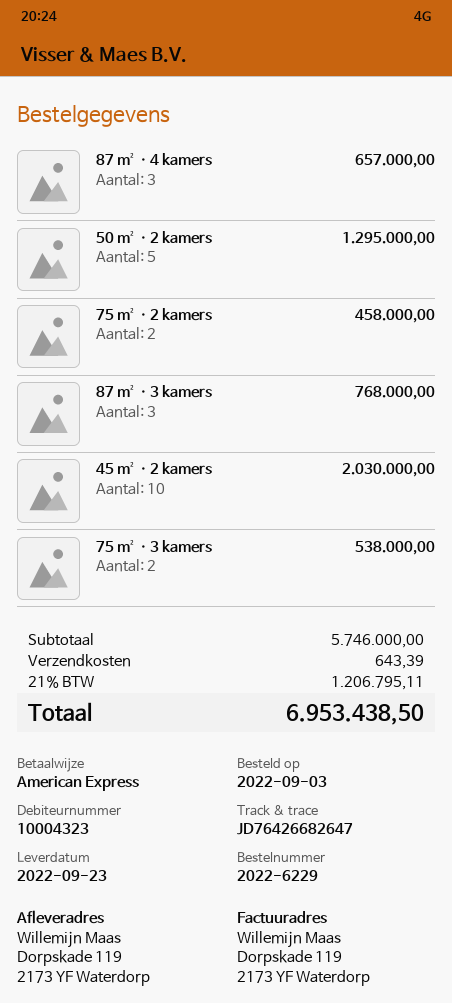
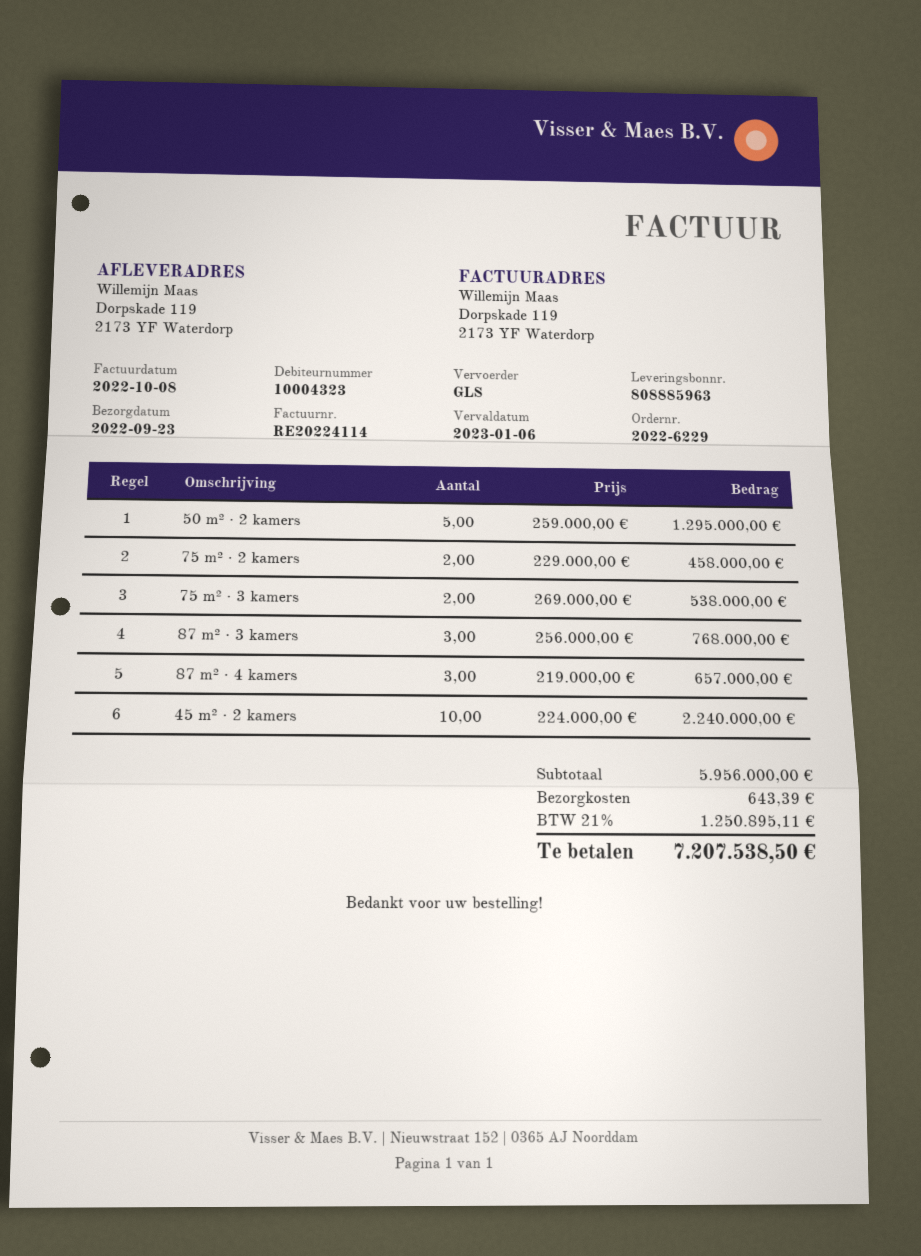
45 m² · 2 kamers: 10 for 2030000.00 -> 10 for 2240000.00
subtotal: 5746000.00 -> 5956000.00
tax: 21% = 1206795.11 -> 21% = 1250895.11
total: 6953438.50 -> 7207538.50

